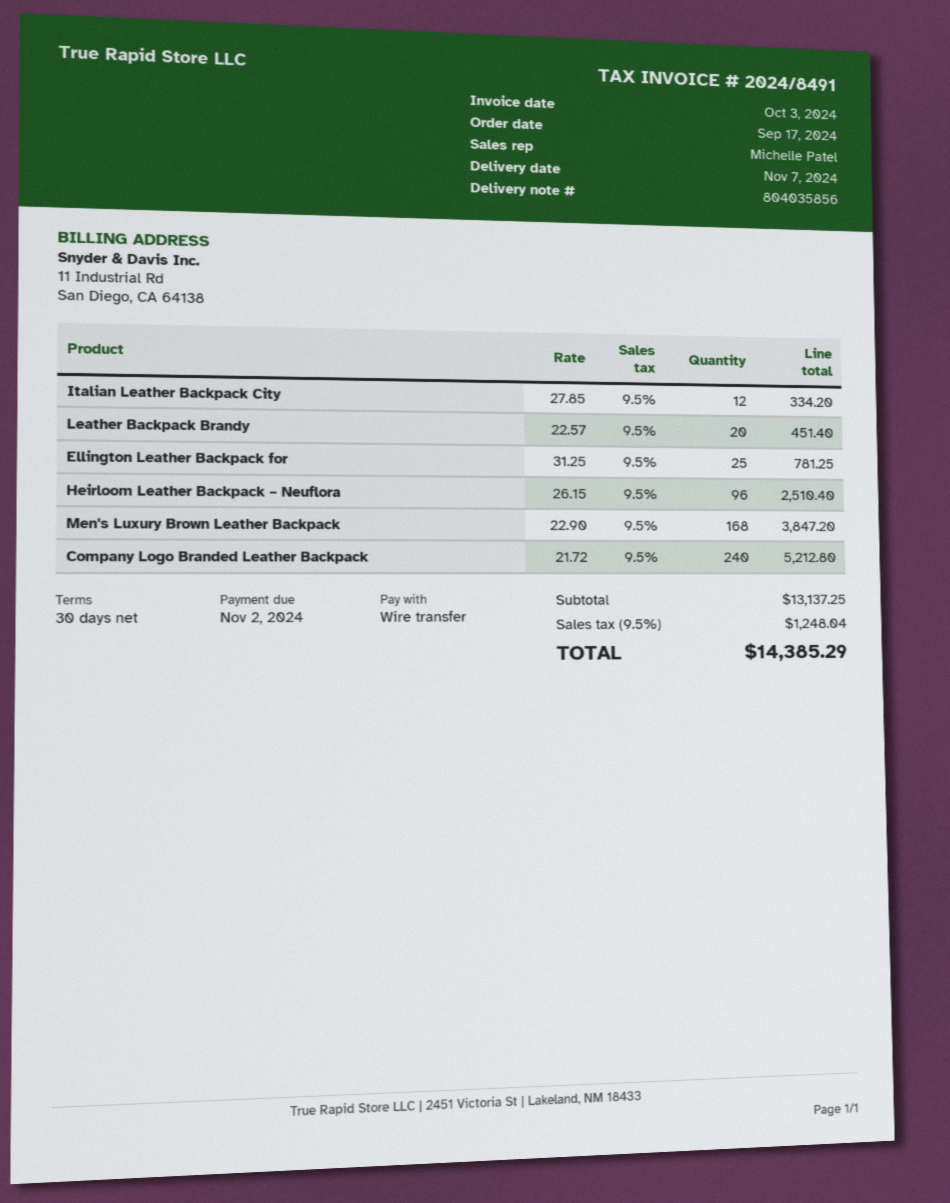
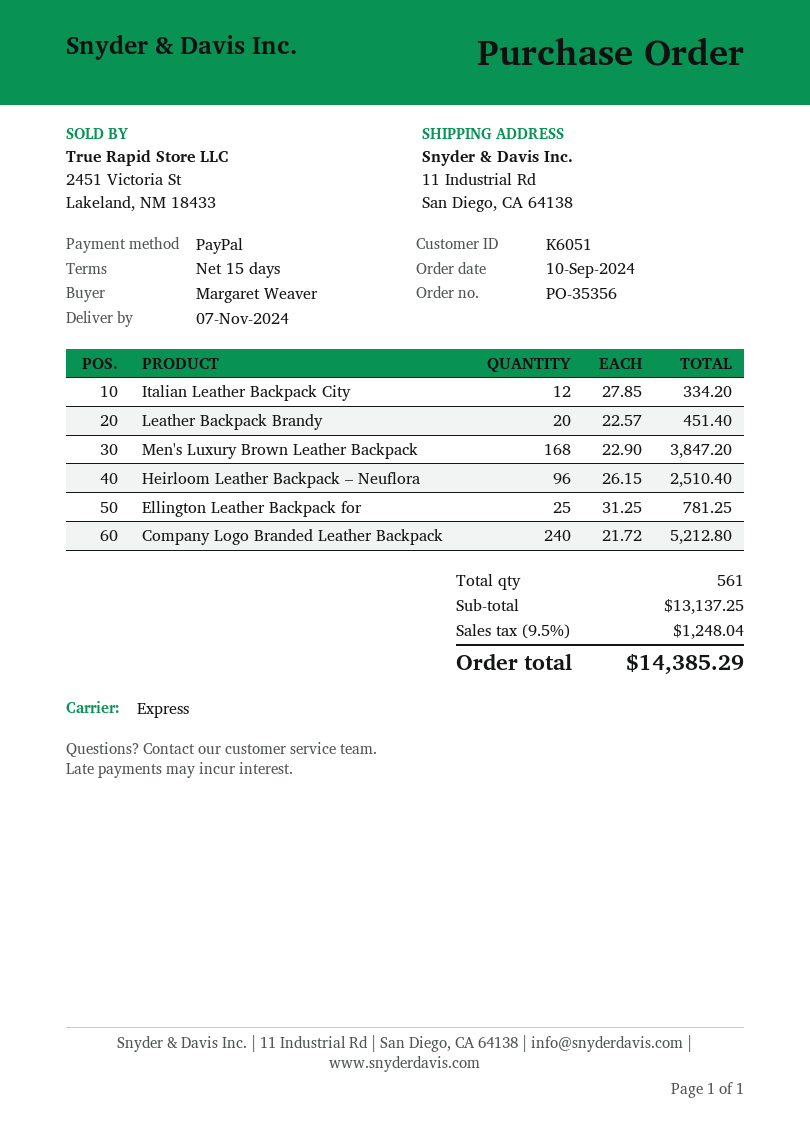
order date: 2024-09-17 -> 2024-09-10
payment terms: 30 days -> 15 days
payment method: bank transfer -> PayPal

